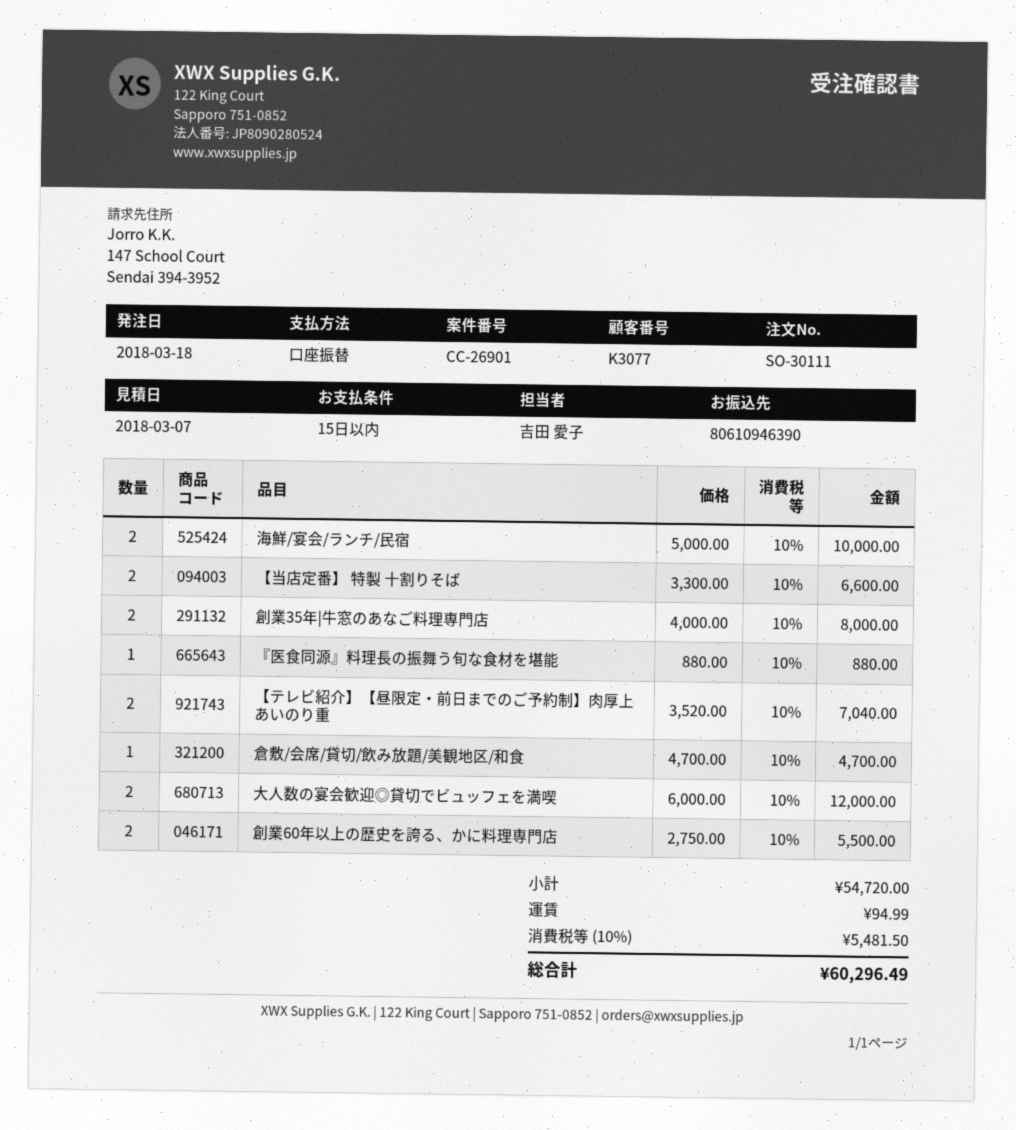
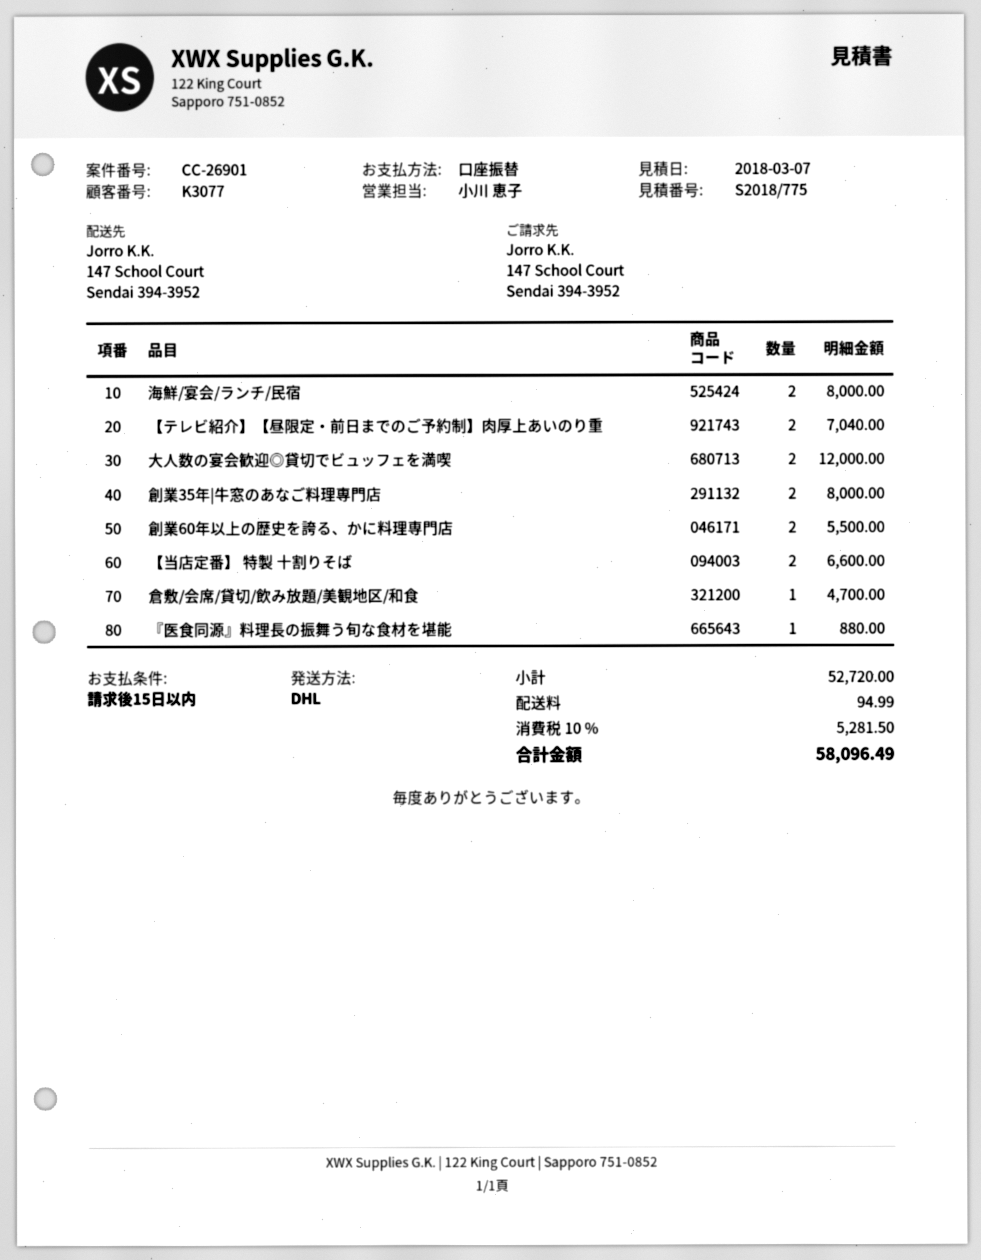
sales rep: 吉田 愛子 -> 小川 恵子
海鮮/宴会/ランチ/民宿: 2 for 10000.00 -> 2 for 8000.00
subtotal: 54720.00 -> 52720.00
tax: 10% = 5481.50 -> 10% = 5281.50
total: 60296.49 -> 58096.49

